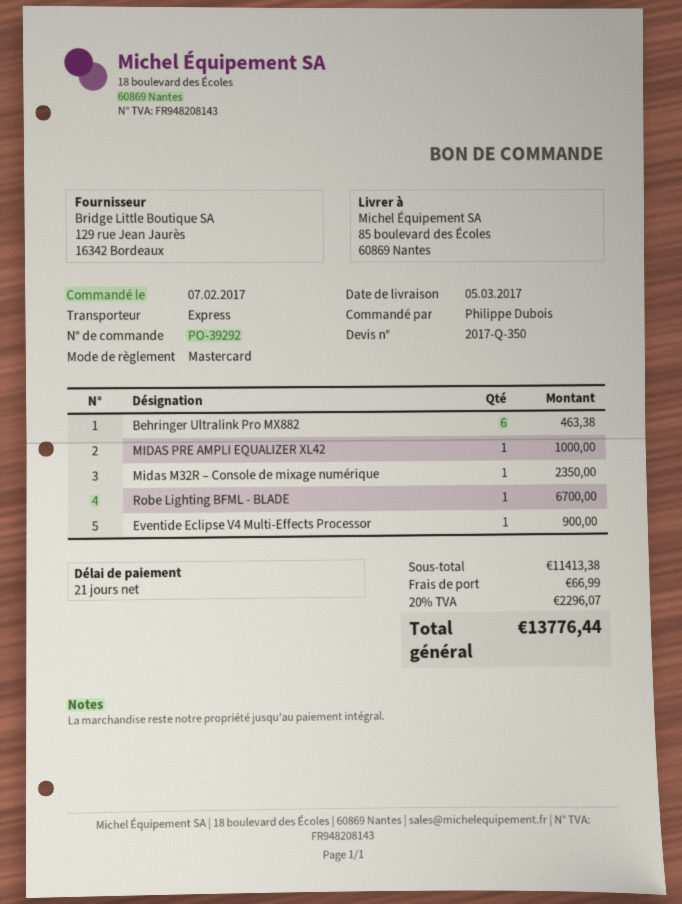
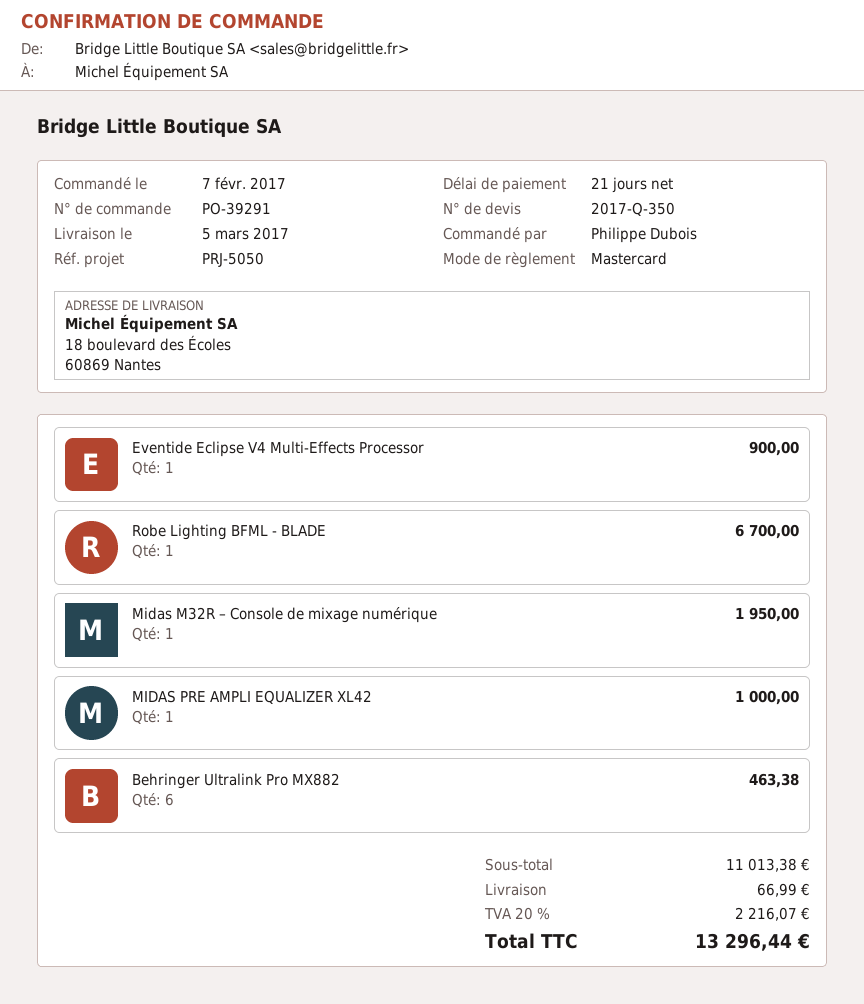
order number: PO-39292 -> PO-39291
ship to: 85 boulevard des Écoles, 60869 Nantes -> 18 boulevard des Écoles, 60869 Nantes
Midas M32R – Console de mixage numérique: 1 for 2350.00 -> 1 for 1950.00
subtotal: 11413.38 -> 11013.38
tax: 20% = 2296.07 -> 20% = 2216.07
total: 13776.44 -> 13296.44

